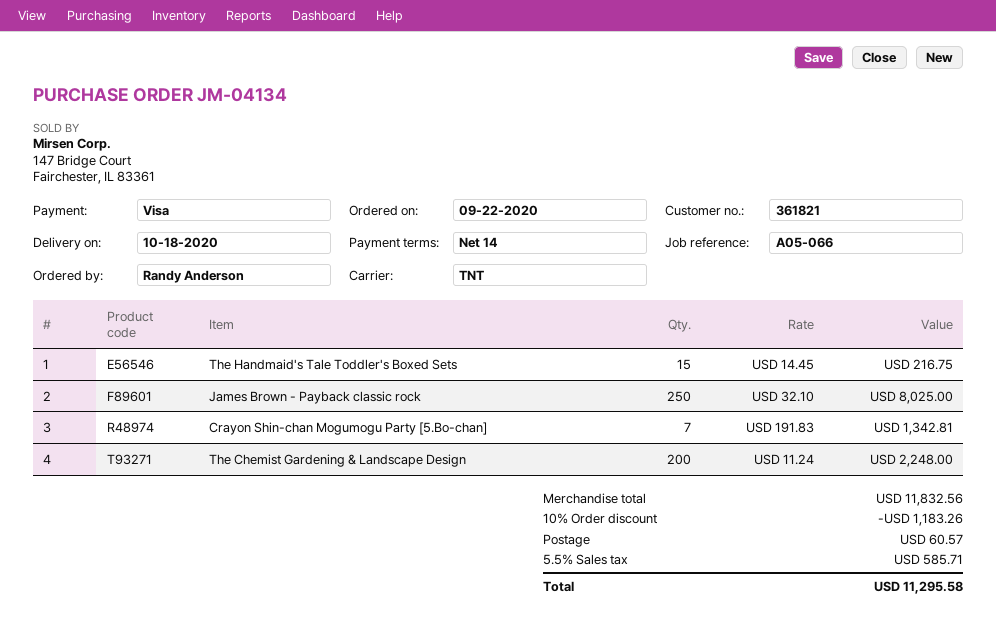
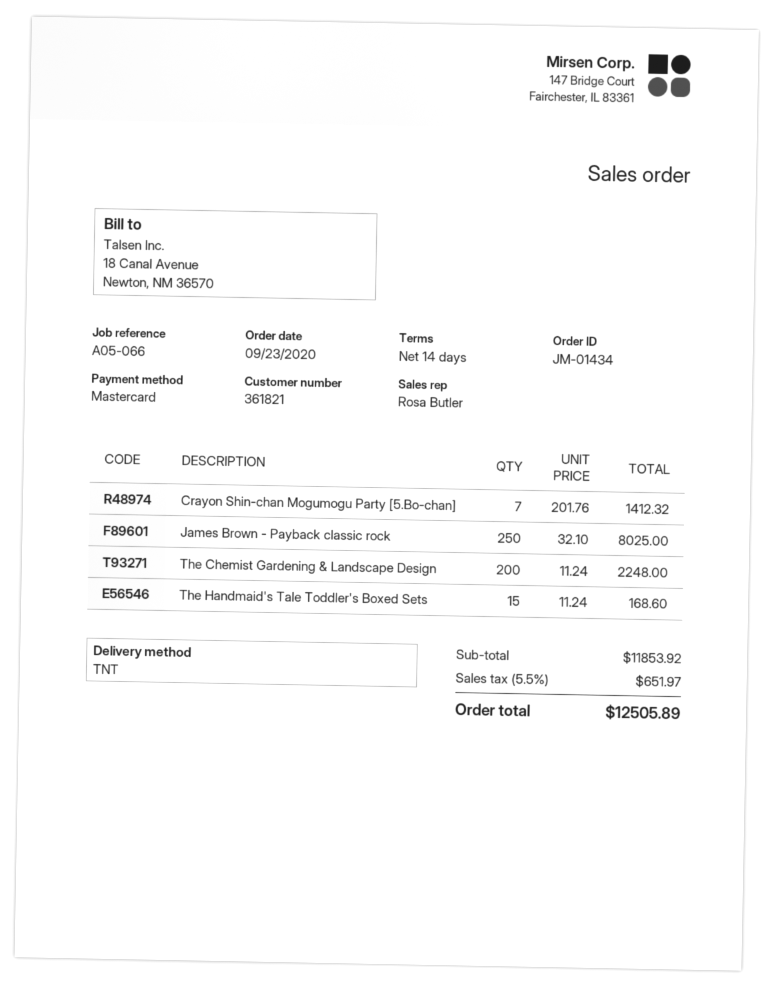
order number: JM-04134 -> JM-01434
order date: 2020-09-22 -> 2020-09-23
payment method: Visa -> Mastercard
The Handmaid's Tale Toddler's Boxed Sets: 15 x 14.45 = 216.75 -> 15 x 11.24 = 168.60
Crayon Shin-chan Mogumogu Party [5.Bo-chan]: 7 x 191.83 = 1342.81 -> 7 x 201.76 = 1412.32
subtotal: 11832.56 -> 11853.92
discount: 10% = 1183.26 -> none
shipping: 60.57 -> none
tax: 5.5% = 585.71 -> 5.5% = 651.97
total: 11295.58 -> 12505.89

